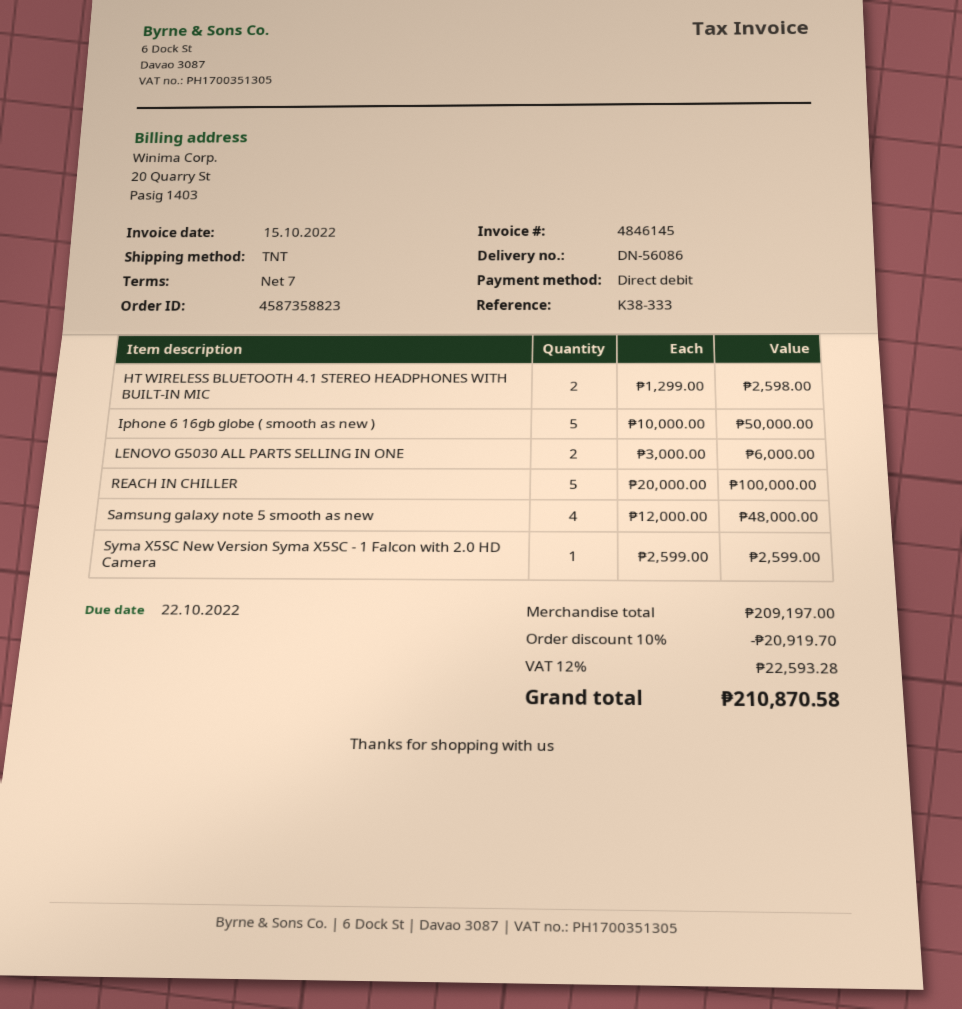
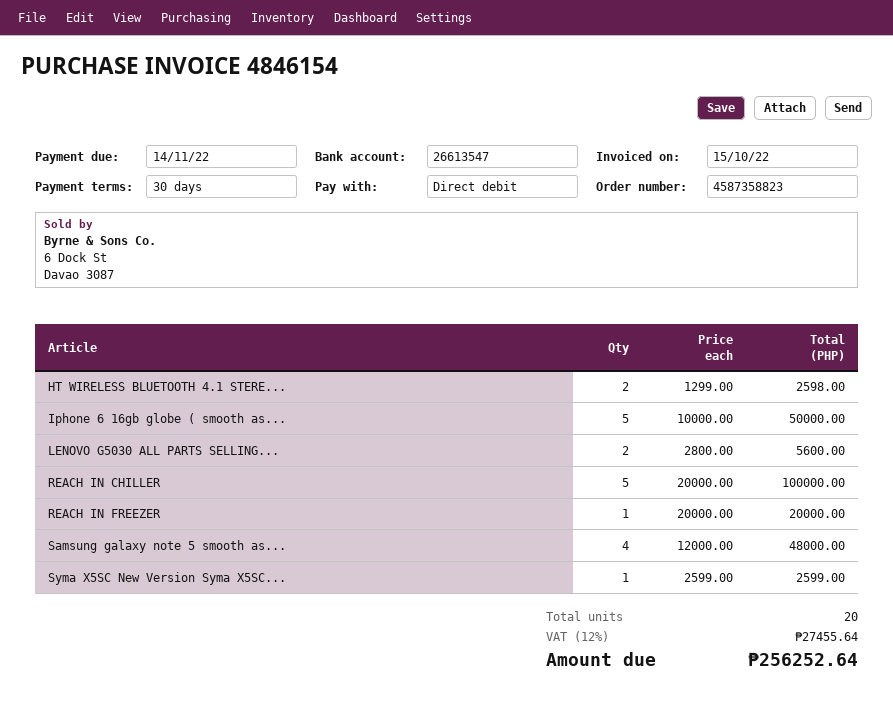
invoice number: 4846145 -> 4846154
payment terms: 7 days -> 30 days
due date: 2022-10-22 -> 2022-11-14
LENOVO G5030 ALL PARTS SELLING IN ONE: 2 x 3000.00 = 6000.00 -> 2 x 2800.00 = 5600.00
REACH IN FREEZER: none -> 1 x 20000.00 = 20000.00
discount: 10% = 20919.70 -> none
tax: 12% = 22593.28 -> 12% = 27455.64
total: 210870.58 -> 256252.64

